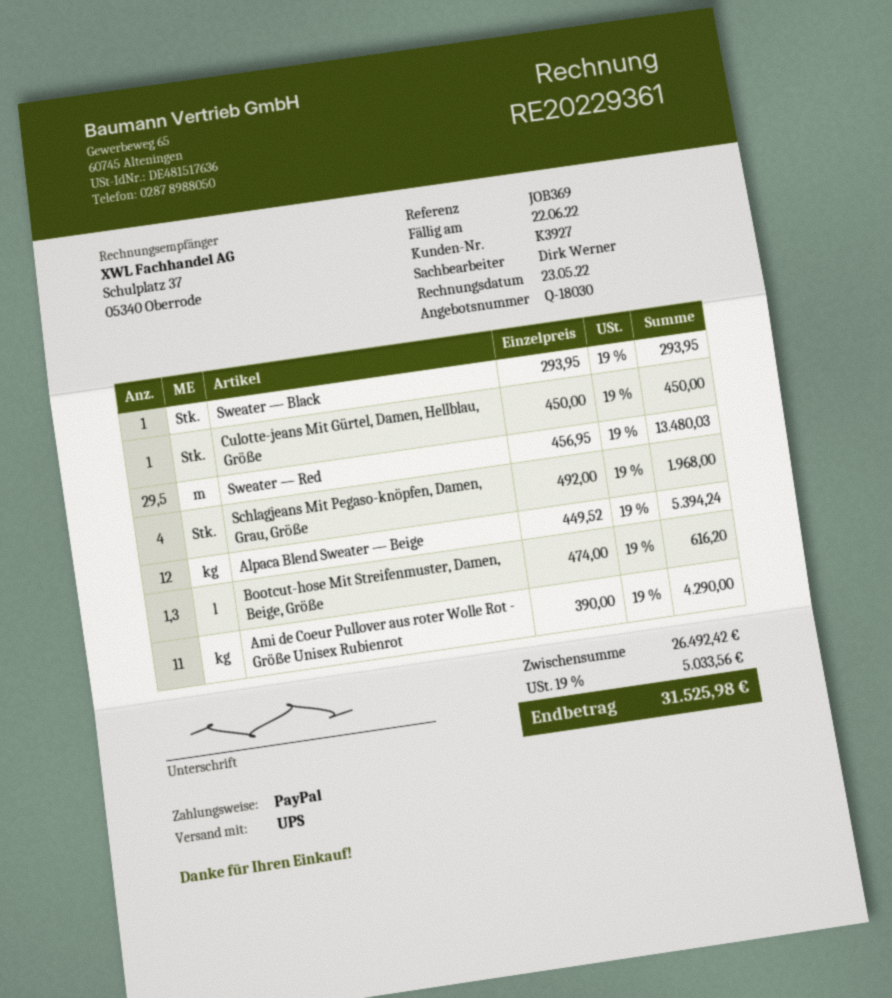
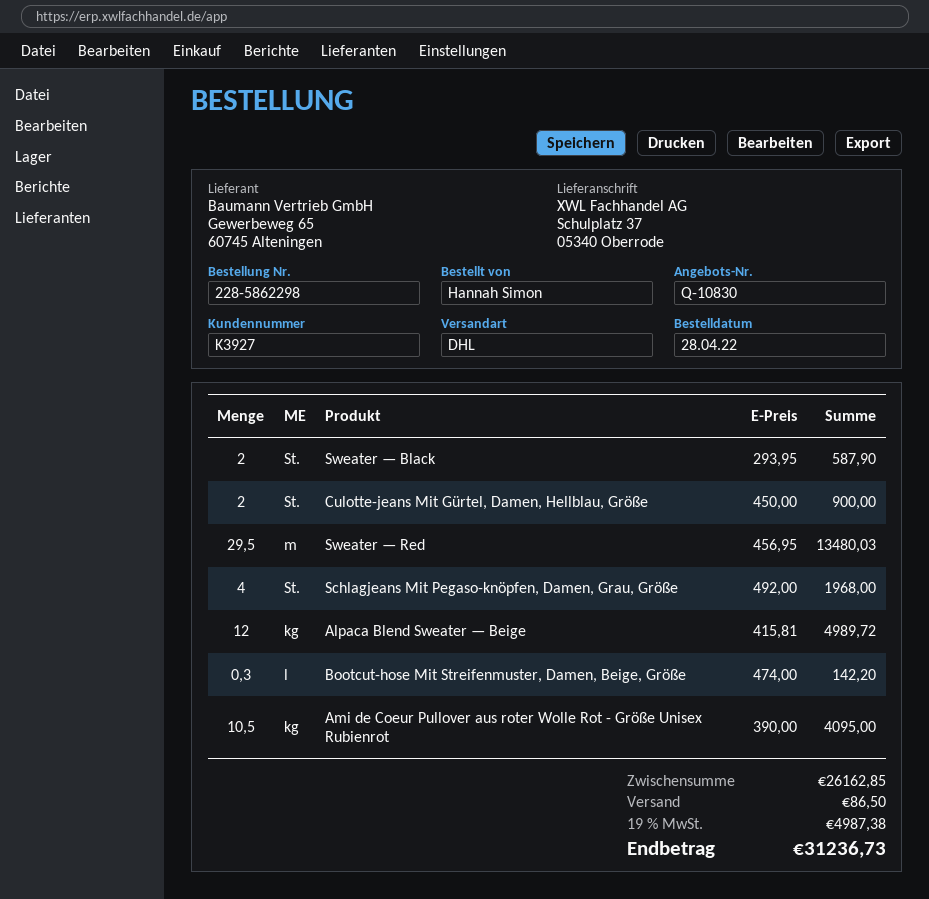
quote number: Q-18030 -> Q-10830
shipping method: UPS -> DHL
Sweater — Black: 1 x 293.95 = 293.95 -> 2 x 293.95 = 587.90
Culotte-jeans Mit Gürtel, Damen, Hellblau, Größe: 1 x 450.00 = 450.00 -> 2 x 450.00 = 900.00
Alpaca Blend Sweater — Beige: 12 x 449.52 = 5394.24 -> 12 x 415.81 = 4989.72
Bootcut-hose Mit Streifenmuster, Damen, Beige, Größe: 1.3 x 474.00 = 616.20 -> 0.3 x 474.00 = 142.20
Ami de Coeur Pullover aus roter Wolle Rot - Größe Unisex Rubienrot: 11 x 390.00 = 4290.00 -> 10.5 x 390.00 = 4095.00
subtotal: 26492.42 -> 26162.85
shipping: none -> 86.50
tax: 19% = 5033.56 -> 19% = 4987.38
total: 31525.98 -> 31236.73

